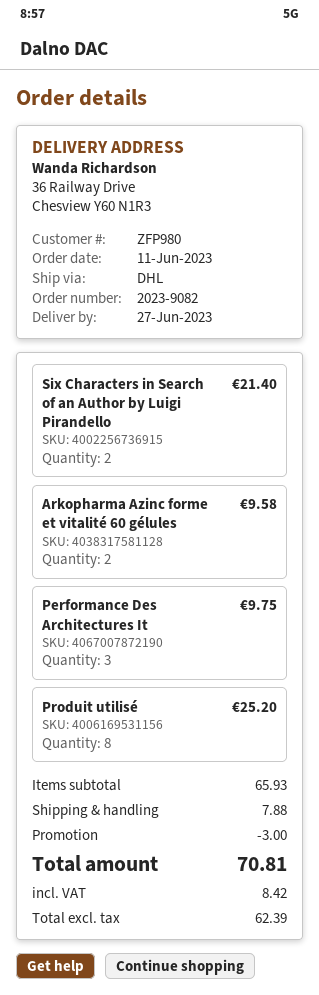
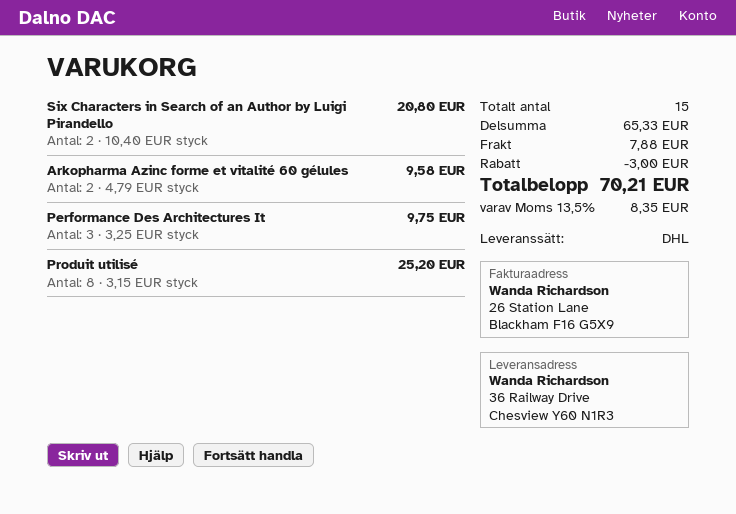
Six Characters in Search of an Author by Luigi Pirandello: 2 for 21.40 -> 2 for 20.80
subtotal: 65.93 -> 65.33
tax: 8.42 -> 8.35
total: 70.81 -> 70.21

